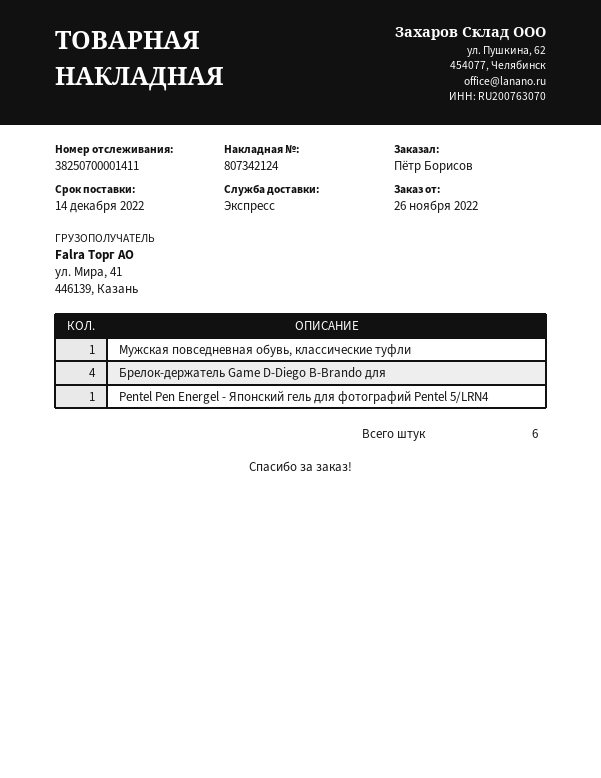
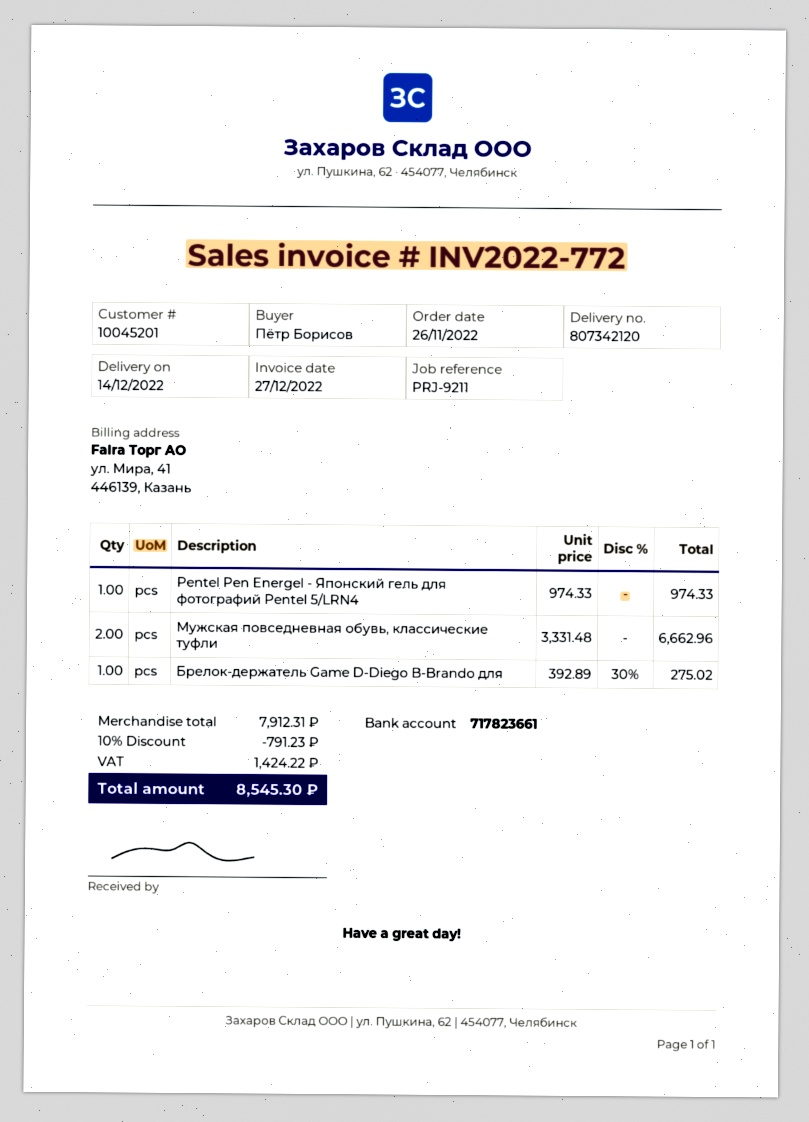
delivery note number: 807342124 -> 807342120
Мужская повседневная обувь, классические туфли: 1 -> 2
Брелок-держатель Game D-Diego B-Brando для: 4 -> 1

